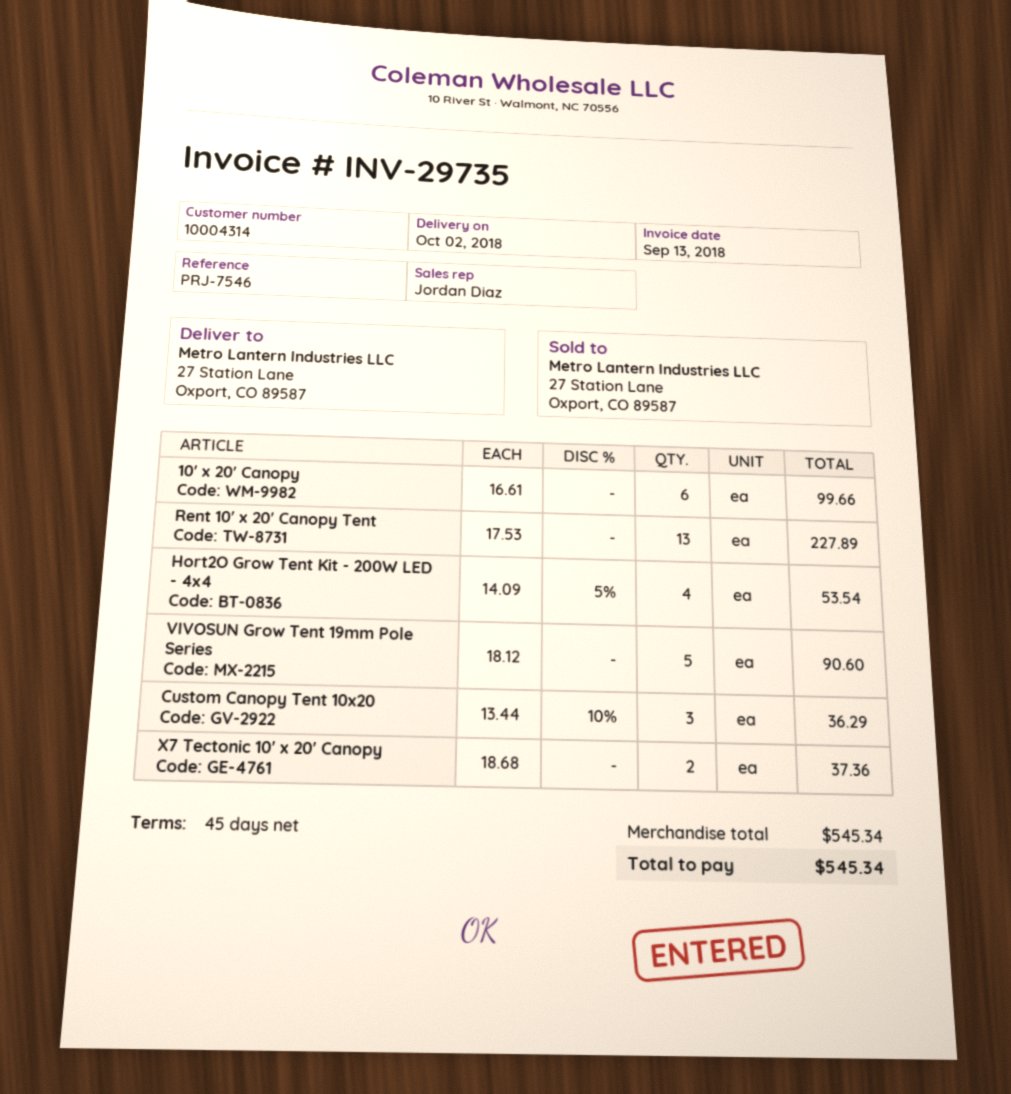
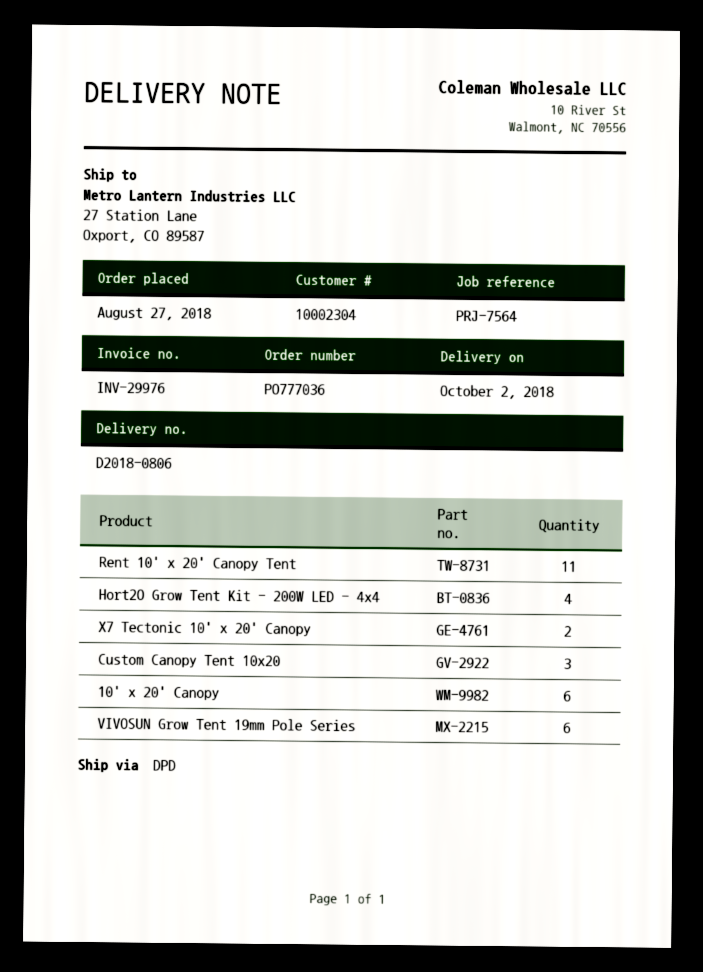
invoice number: INV-29735 -> INV-29976
customer number: 10004314 -> 10002304
reference: PRJ-7546 -> PRJ-7564
Rent 10' x 20' Canopy Tent: 13 -> 11
VIVOSUN Grow Tent 19mm Pole Series: 5 -> 6

